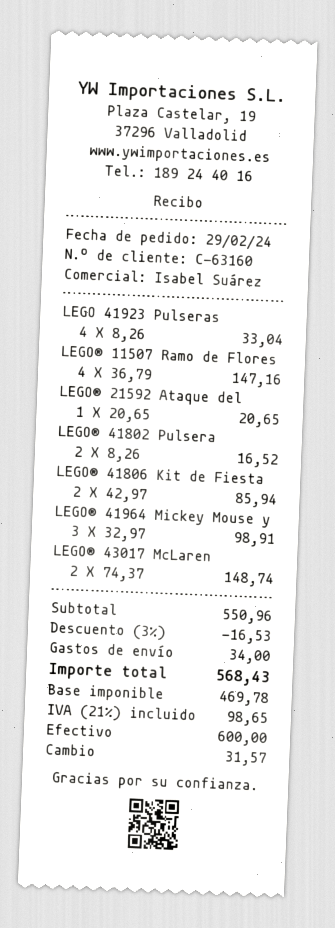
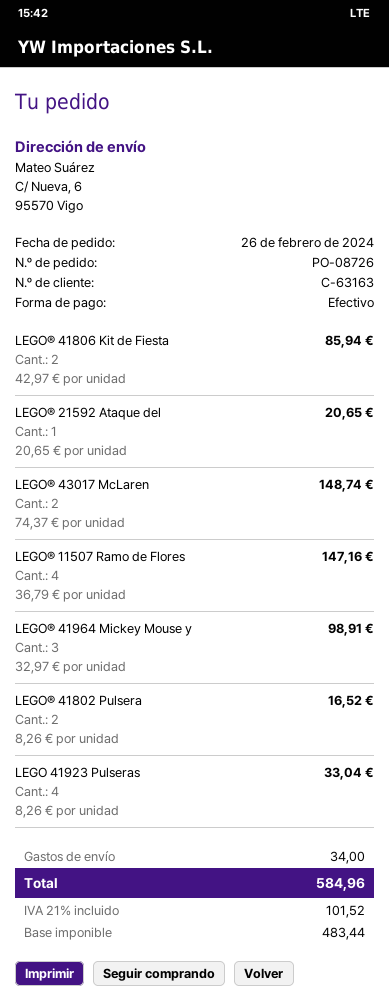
order date: 2024-02-29 -> 2024-02-26
customer number: C-63160 -> C-63163
discount: 3% = 16.53 -> none
net: 469.78 -> 483.44
tax: 21% = 98.65 -> 21% = 101.52
total: 568.43 -> 584.96

